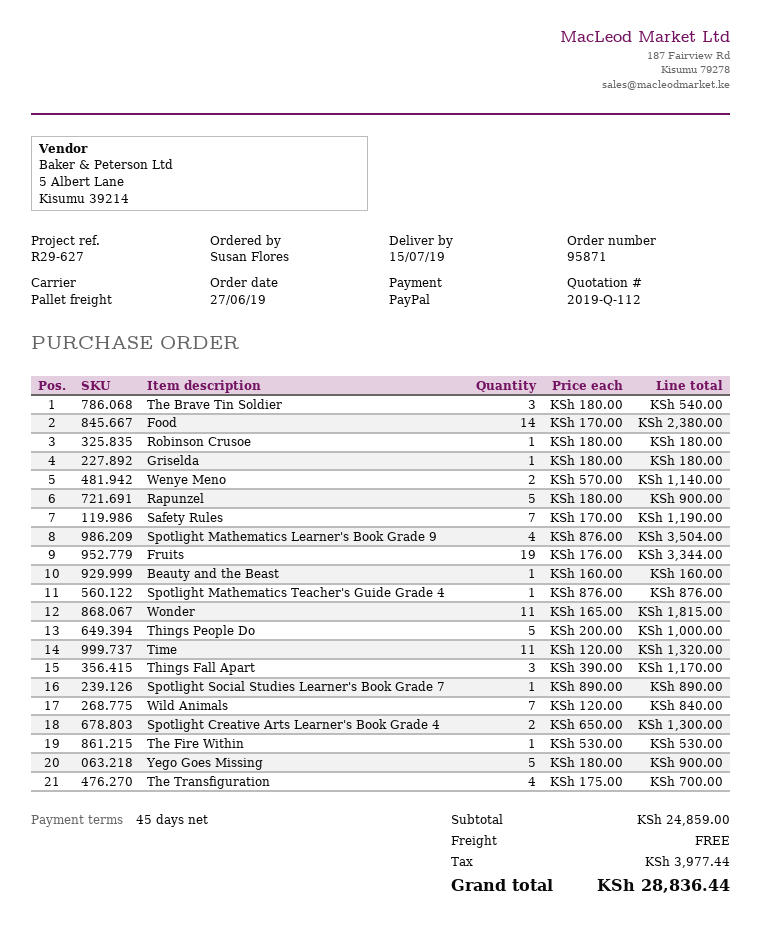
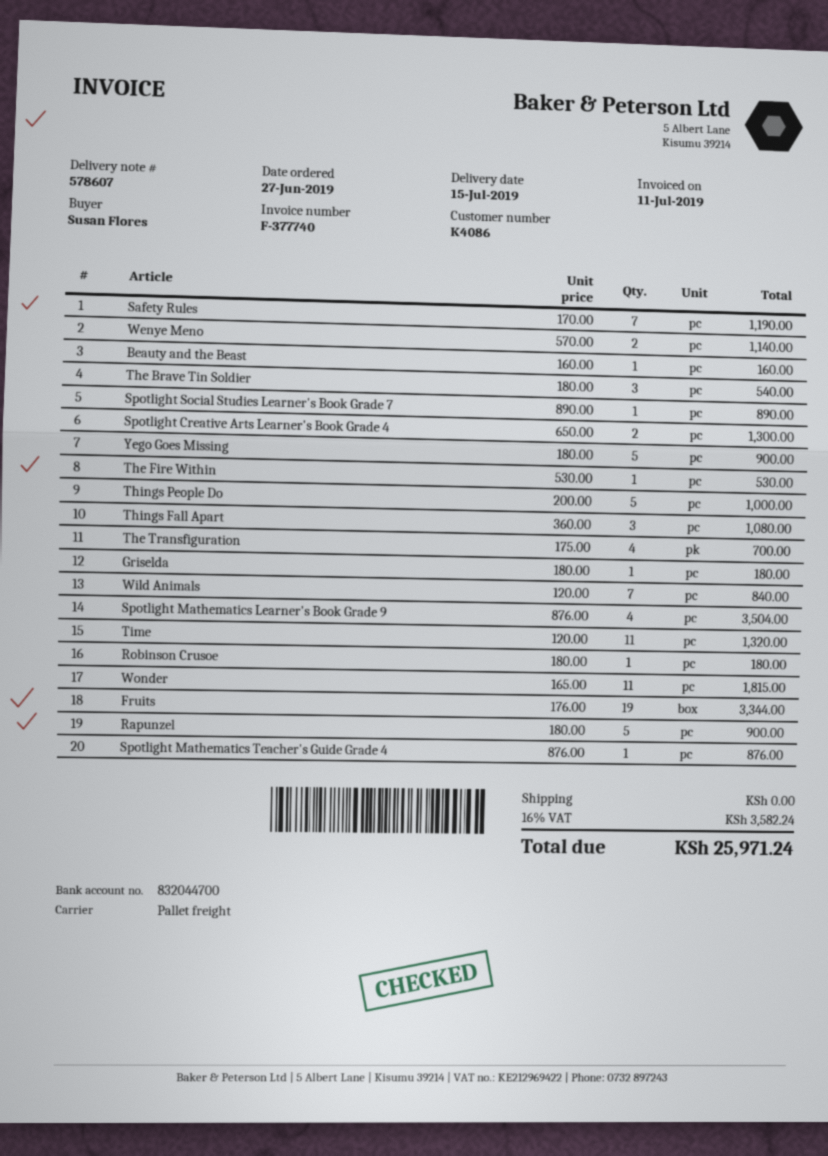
Food: 14 x 170.00 = 2380.00 -> none
Things Fall Apart: 3 x 390.00 = 1170.00 -> 3 x 360.00 = 1080.00
tax: 3977.44 -> 3582.24
total: 28836.44 -> 25971.24

